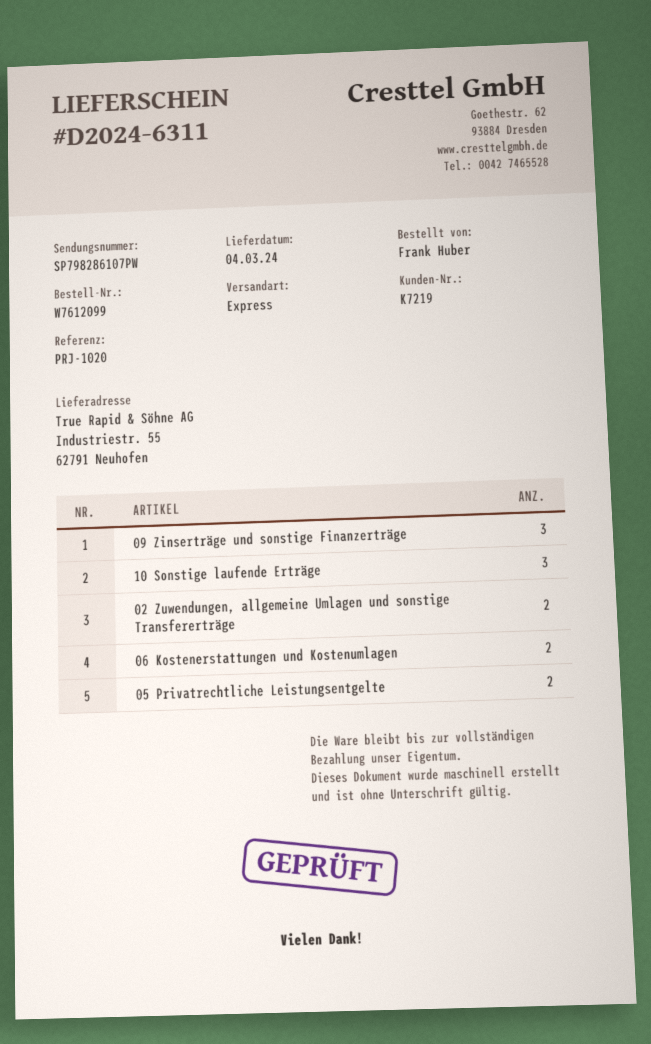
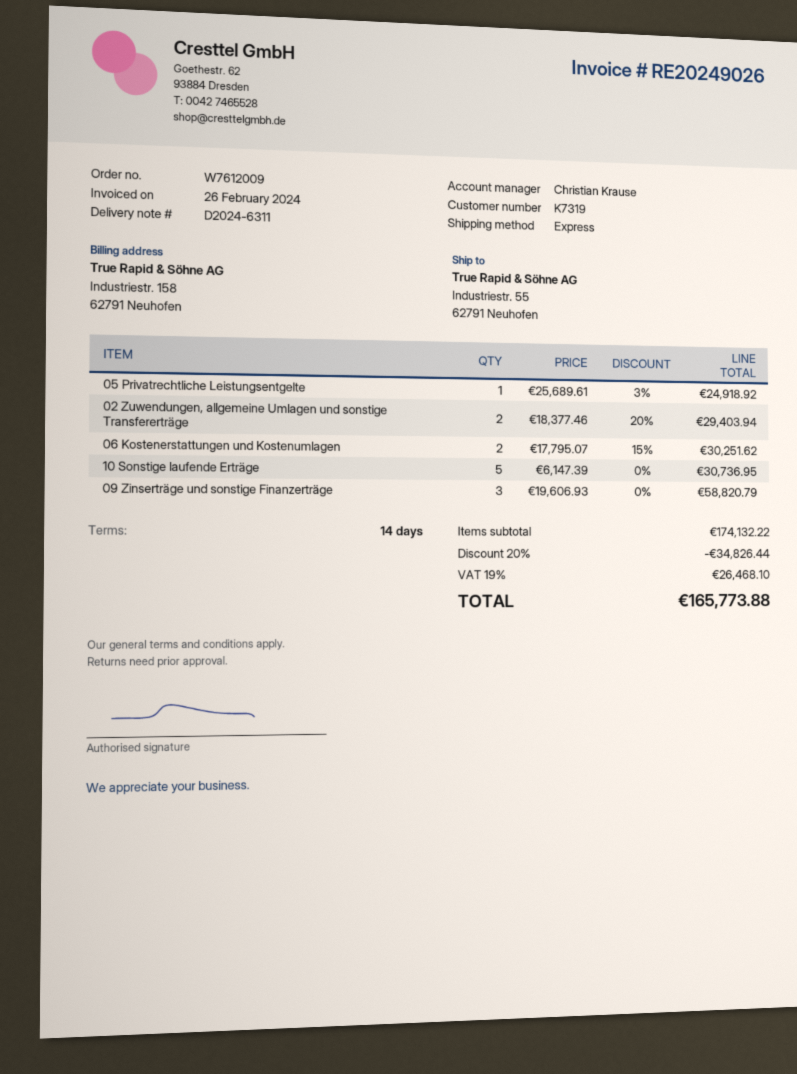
order number: W7612099 -> W7612009
customer number: K7219 -> K7319
10 Sonstige laufende Erträge: 3 -> 5
05 Privatrechtliche Leistungsentgelte: 2 -> 1

